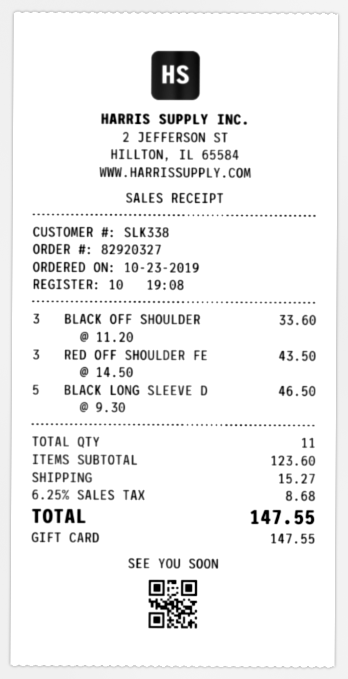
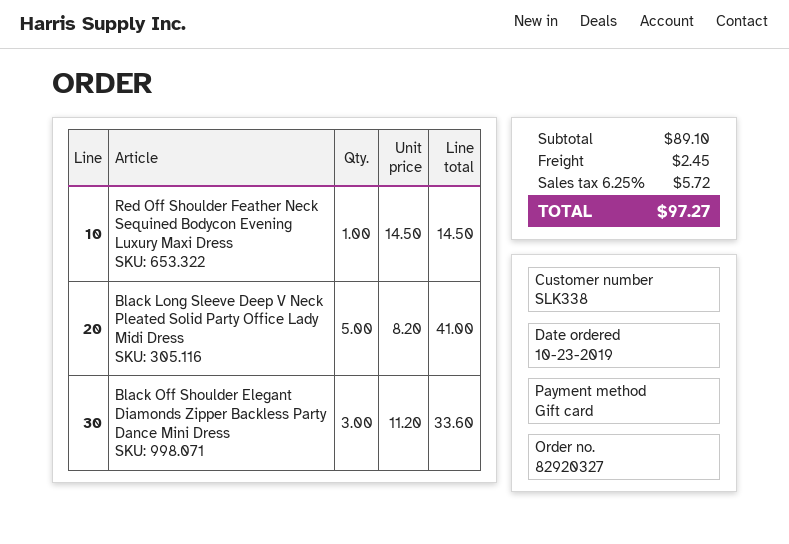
RED OFF SHOULDER FE: 3 x 14.50 = 43.50 -> 1 x 14.50 = 14.50
BLACK LONG SLEEVE D: 5 x 9.30 = 46.50 -> 5 x 8.20 = 41.00
subtotal: 123.60 -> 89.10
shipping: 15.27 -> 2.45
tax: 6.25% = 8.68 -> 6.25% = 5.72
total: 147.55 -> 97.27

